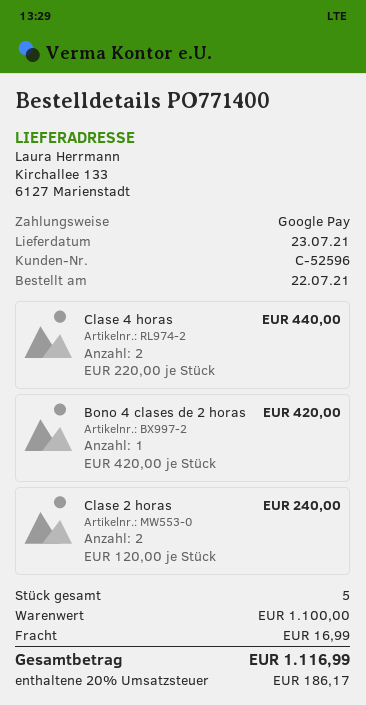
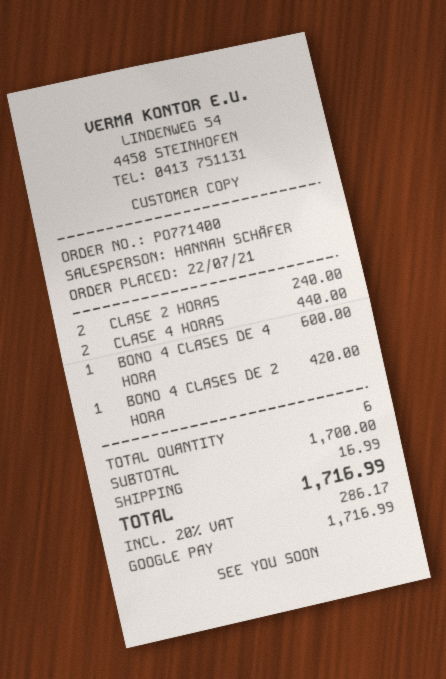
BONO 4 CLASES DE 4 HORA: none -> 1 for 600.00
total quantity: 5 -> 6
subtotal: 1100.00 -> 1700.00
tax: 20% = 186.17 -> 20% = 286.17
total: 1116.99 -> 1716.99

